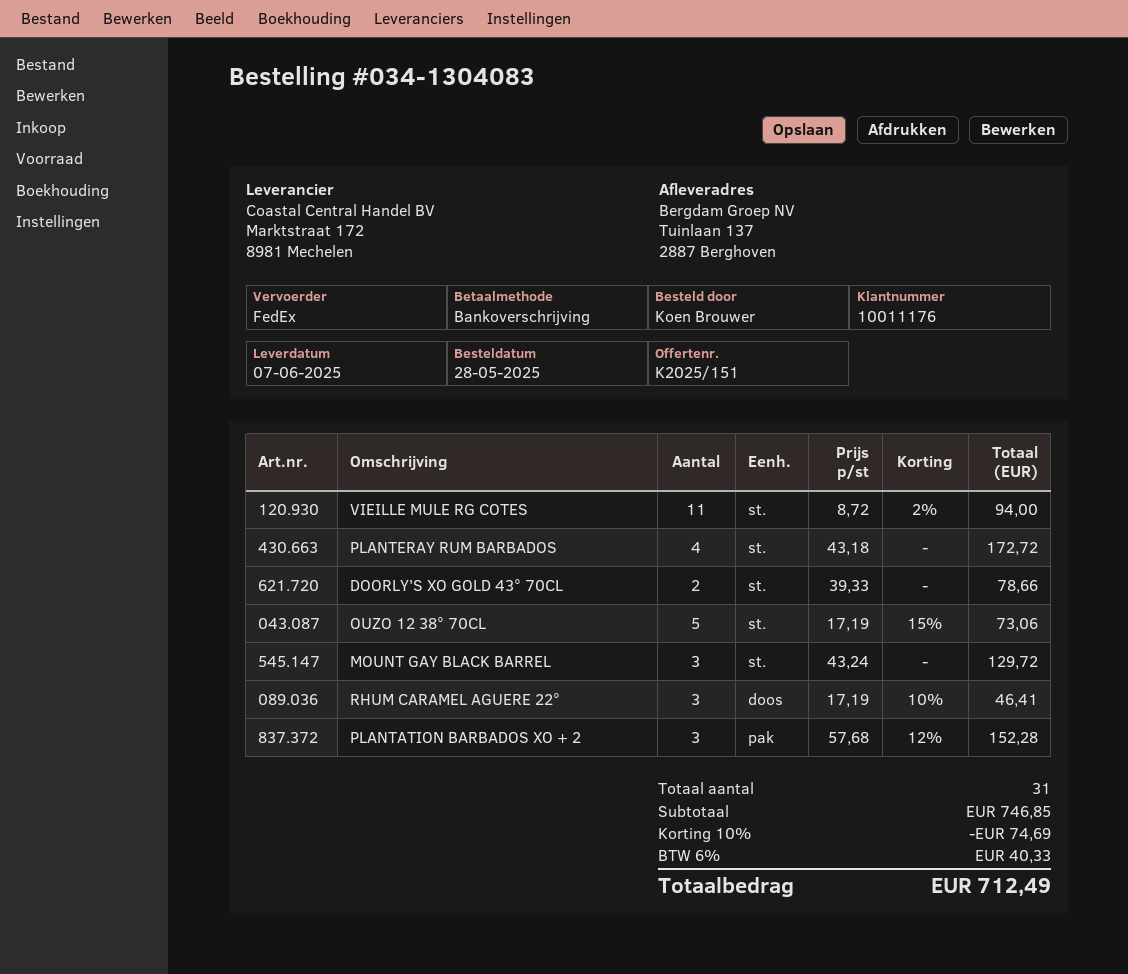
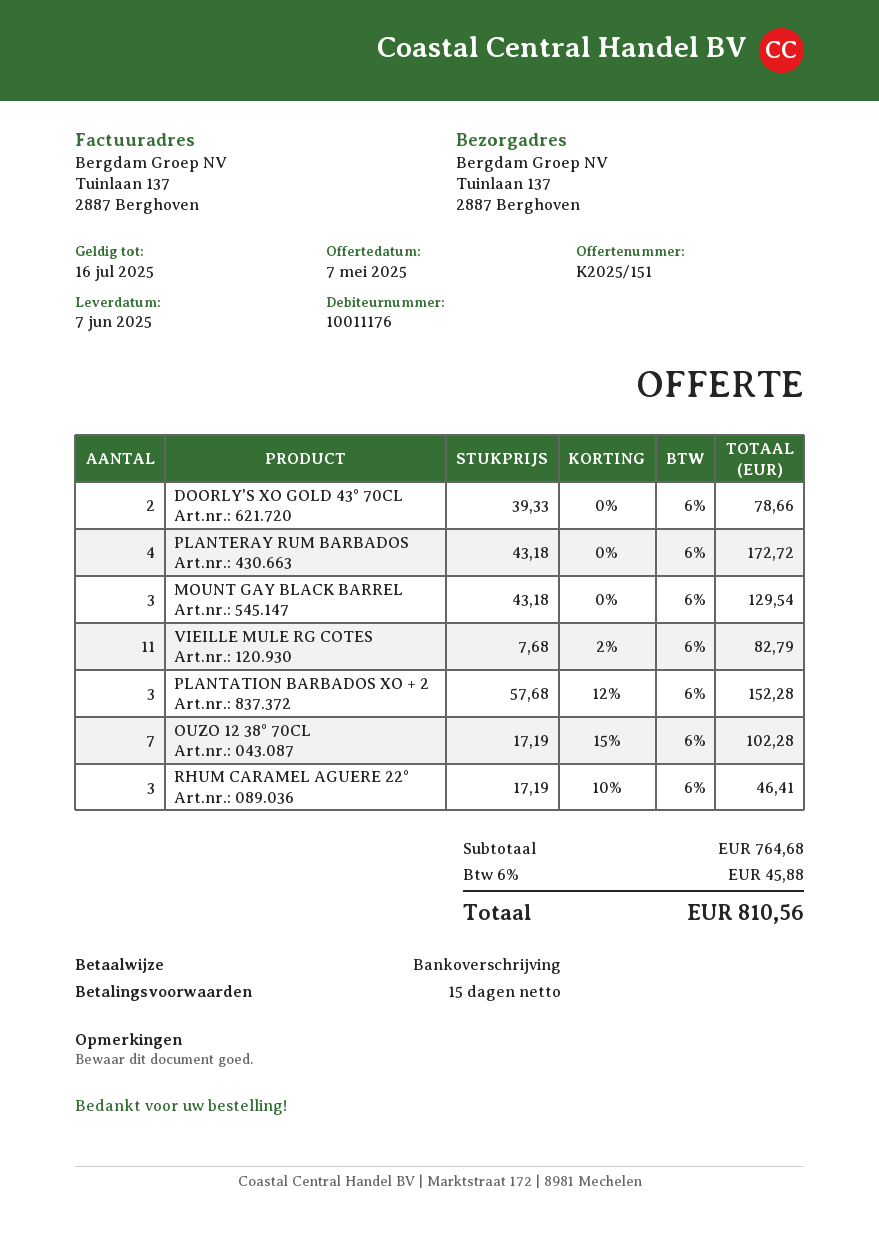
VIEILLE MULE RG COTES: 11 x 8.72 - 2% = 94.00 -> 11 x 7.68 - 2% = 82.79
OUZO 12 38° 70CL: 5 x 17.19 - 15% = 73.06 -> 7 x 17.19 - 15% = 102.28
MOUNT GAY BLACK BARREL: 3 x 43.24 = 129.72 -> 3 x 43.18 = 129.54
subtotal: 746.85 -> 764.68
discount: 10% = 74.69 -> none
tax: 6% = 40.33 -> 6% = 45.88
total: 712.49 -> 810.56

